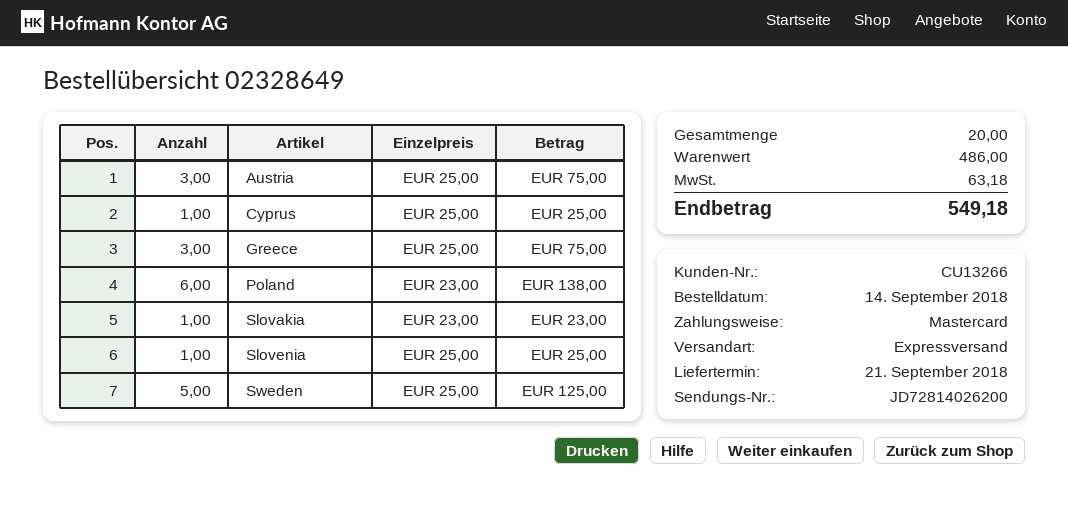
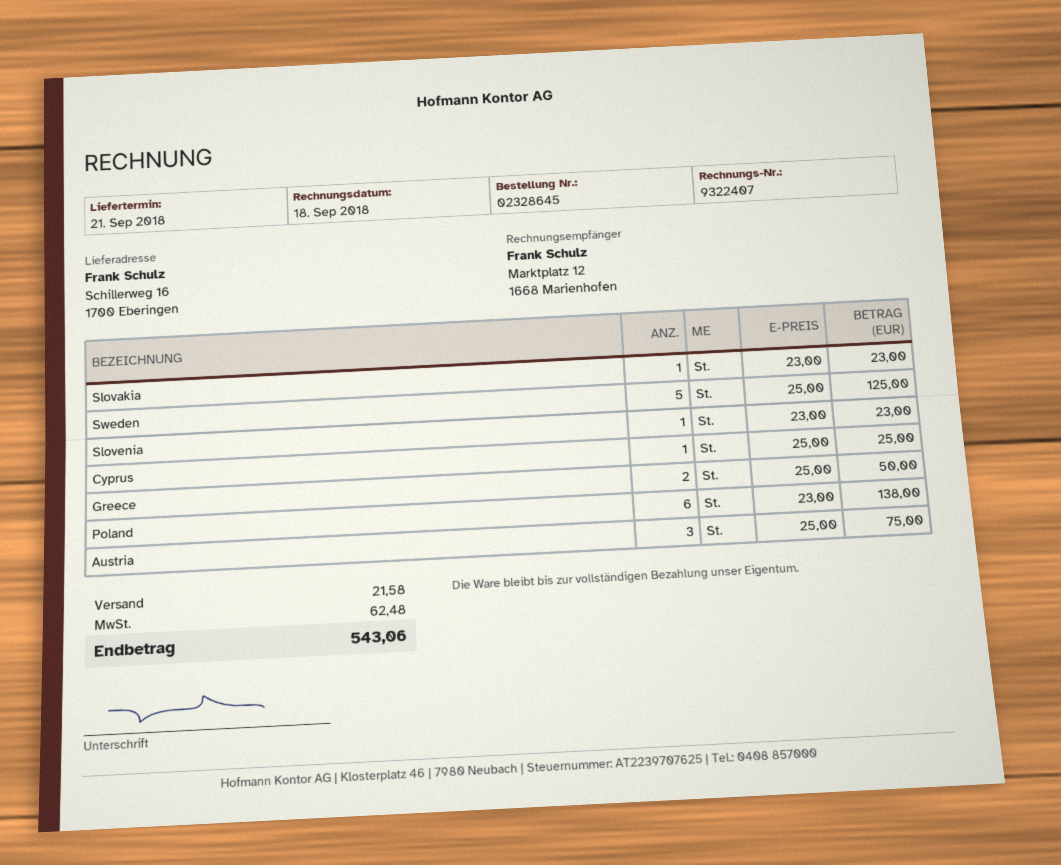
order number: 02328649 -> 02328645
Greece: 3 x 25.00 = 75.00 -> 2 x 25.00 = 50.00
Slovenia: 1 x 25.00 = 25.00 -> 1 x 23.00 = 23.00
shipping: none -> 21.58
tax: 63.18 -> 62.48
total: 549.18 -> 543.06

